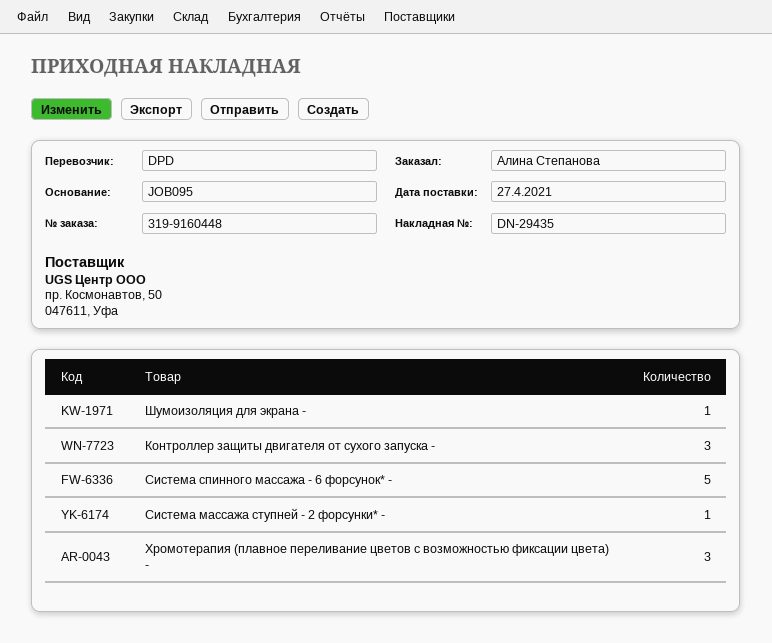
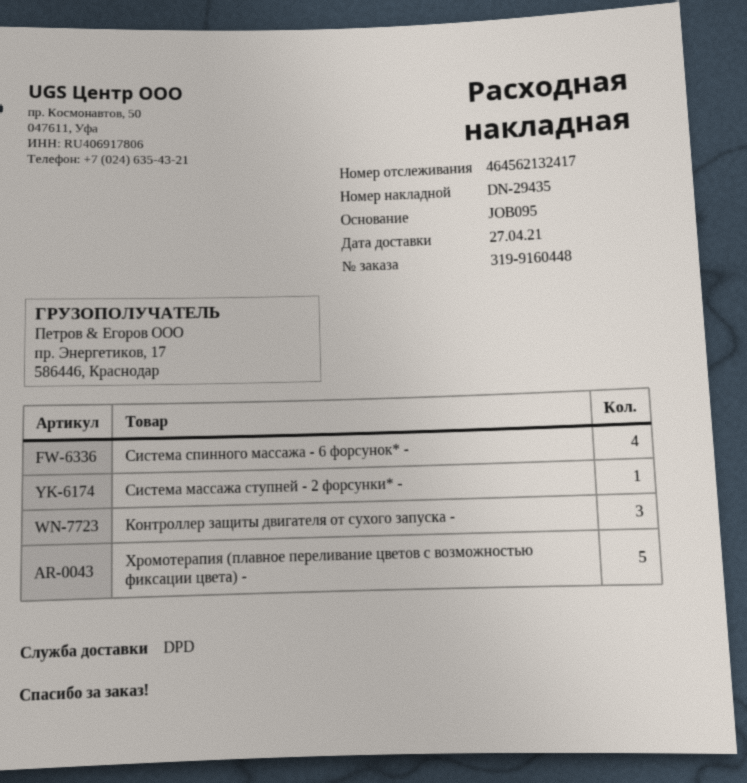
Шумоизоляция для экрана -: 1 -> none
Система спинного массажа - 6 форсунок* -: 5 -> 4
Хромотерапия (плавное переливание цветов с возможностью фиксации цвета) -: 3 -> 5

